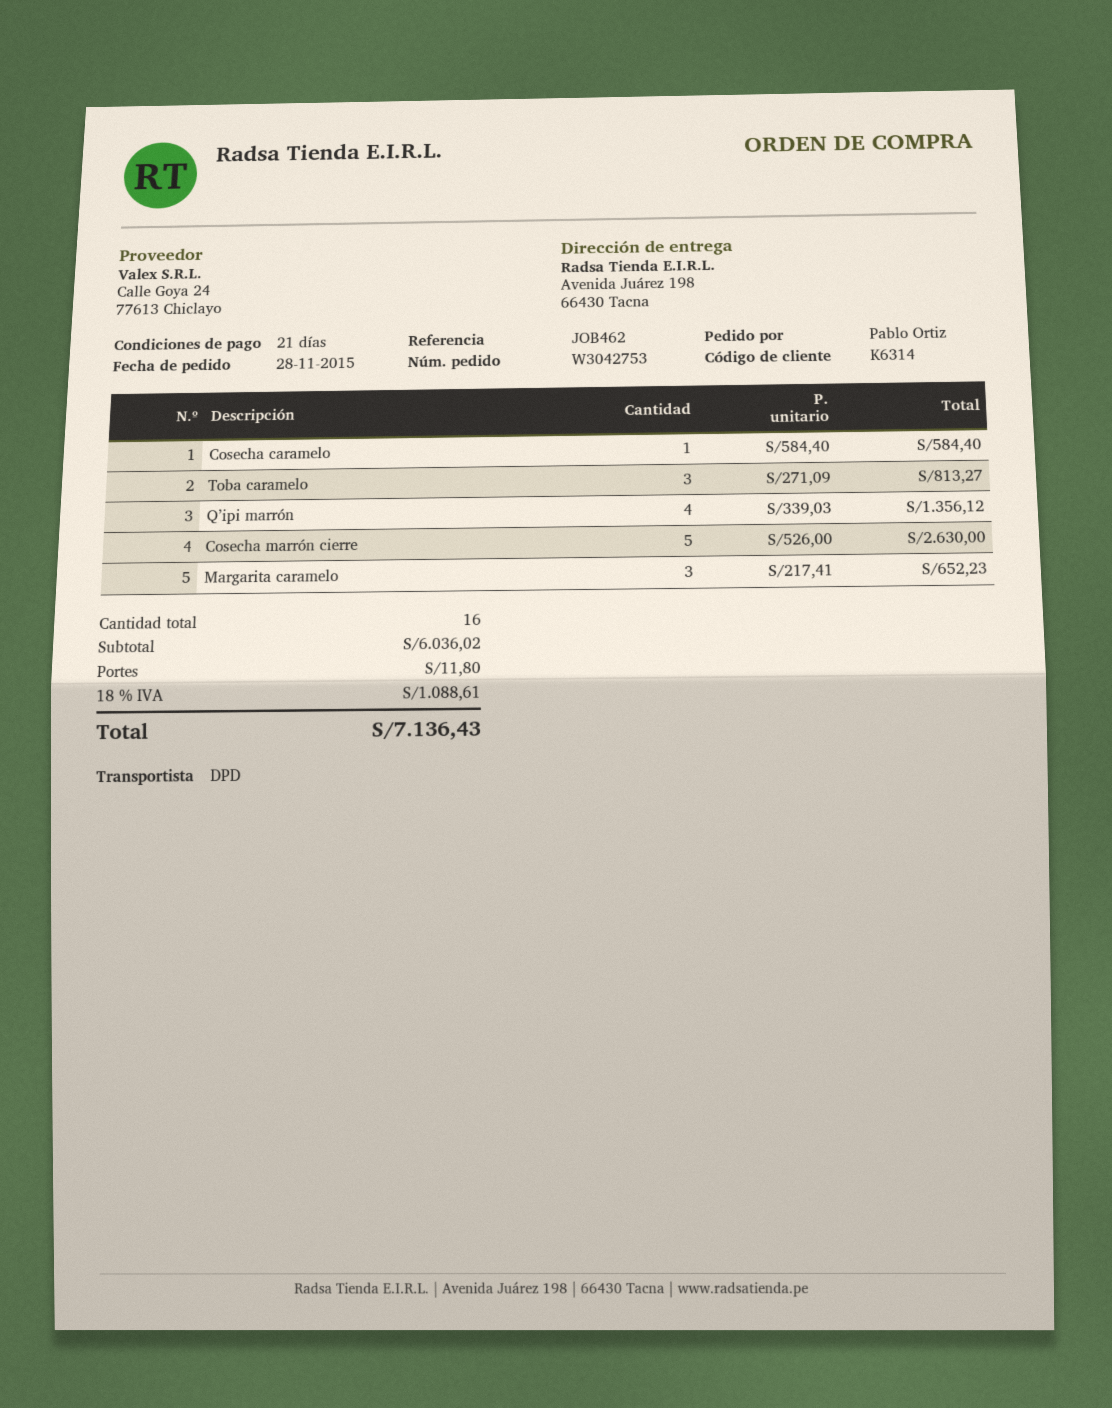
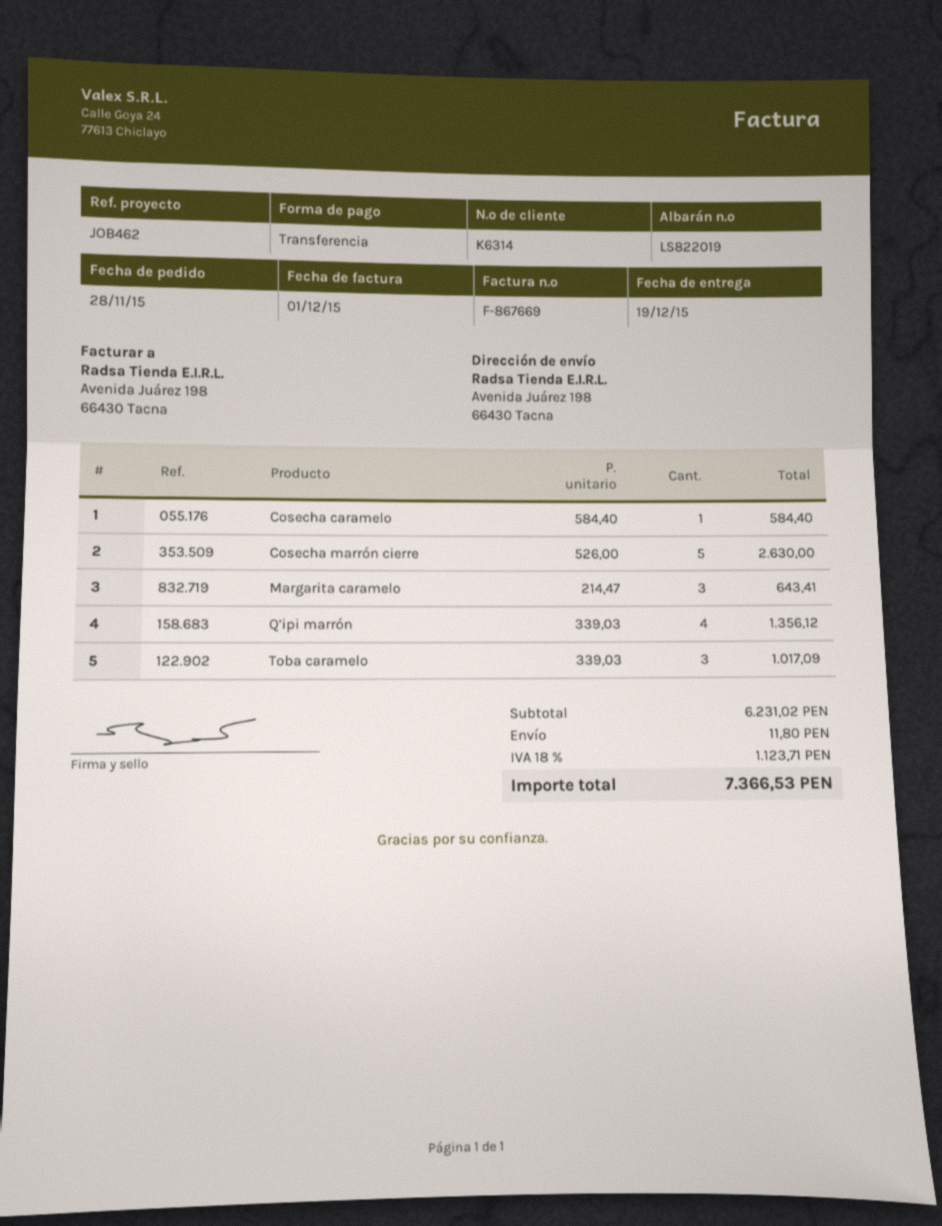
Toba caramelo: 3 x 271.09 = 813.27 -> 3 x 339.03 = 1017.09
Margarita caramelo: 3 x 217.41 = 652.23 -> 3 x 214.47 = 643.41
subtotal: 6036.02 -> 6231.02
tax: 18% = 1088.61 -> 18% = 1123.71
total: 7136.43 -> 7366.53

